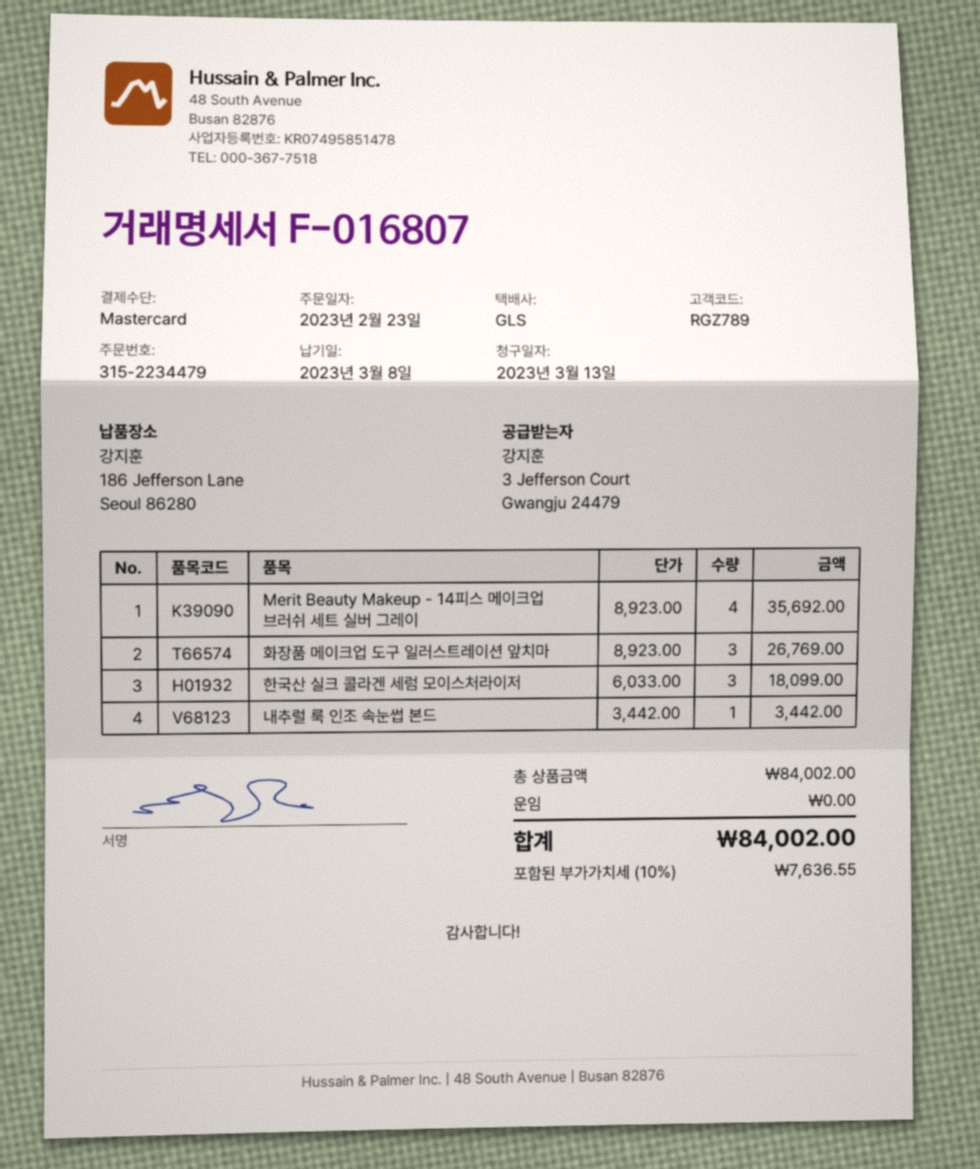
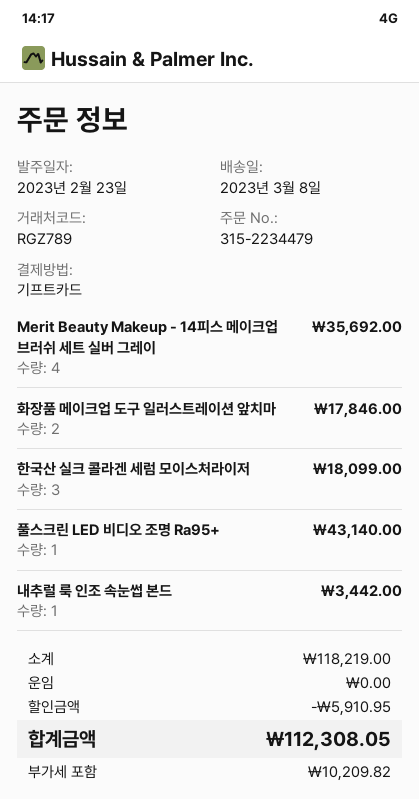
payment method: Mastercard -> gift card
화장품 메이크업 도구 일러스트레이션 앞치마: 3 for 26769.00 -> 2 for 17846.00
풀스크린 LED 비디오 조명 Ra95+: none -> 1 for 43140.00
subtotal: 84002.00 -> 118219.00
discount: none -> 5910.95
tax: 7636.55 -> 10209.82
total: 84002.00 -> 112308.05

